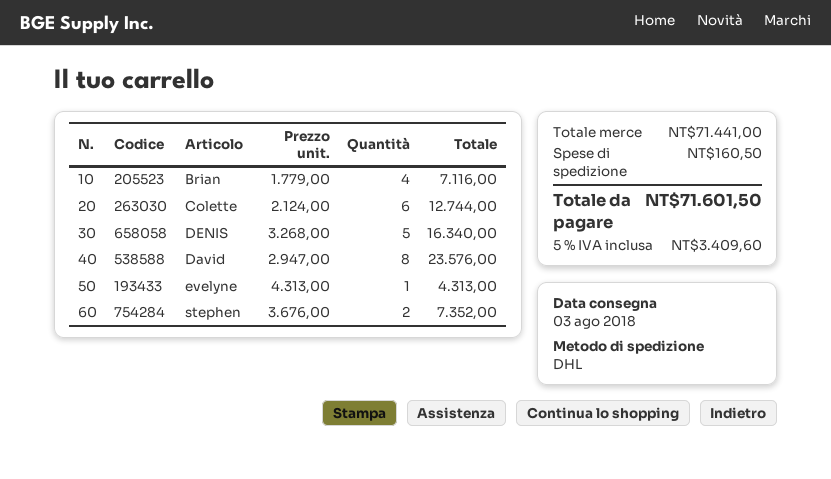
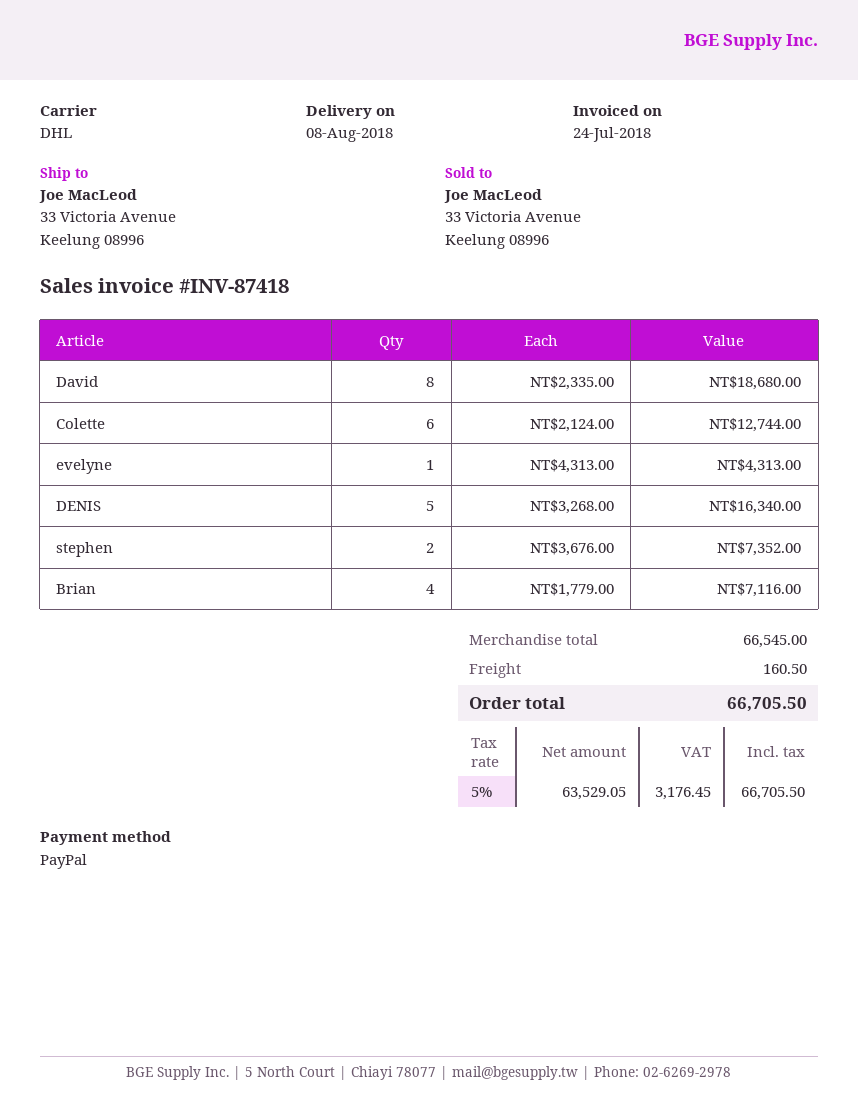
delivery date: 2018-08-03 -> 2018-08-08
David: 8 x 2947.00 = 23576.00 -> 8 x 2335.00 = 18680.00
subtotal: 71441.00 -> 66545.00
tax: 5% = 3409.60 -> 5% = 3176.45
total: 71601.50 -> 66705.50

